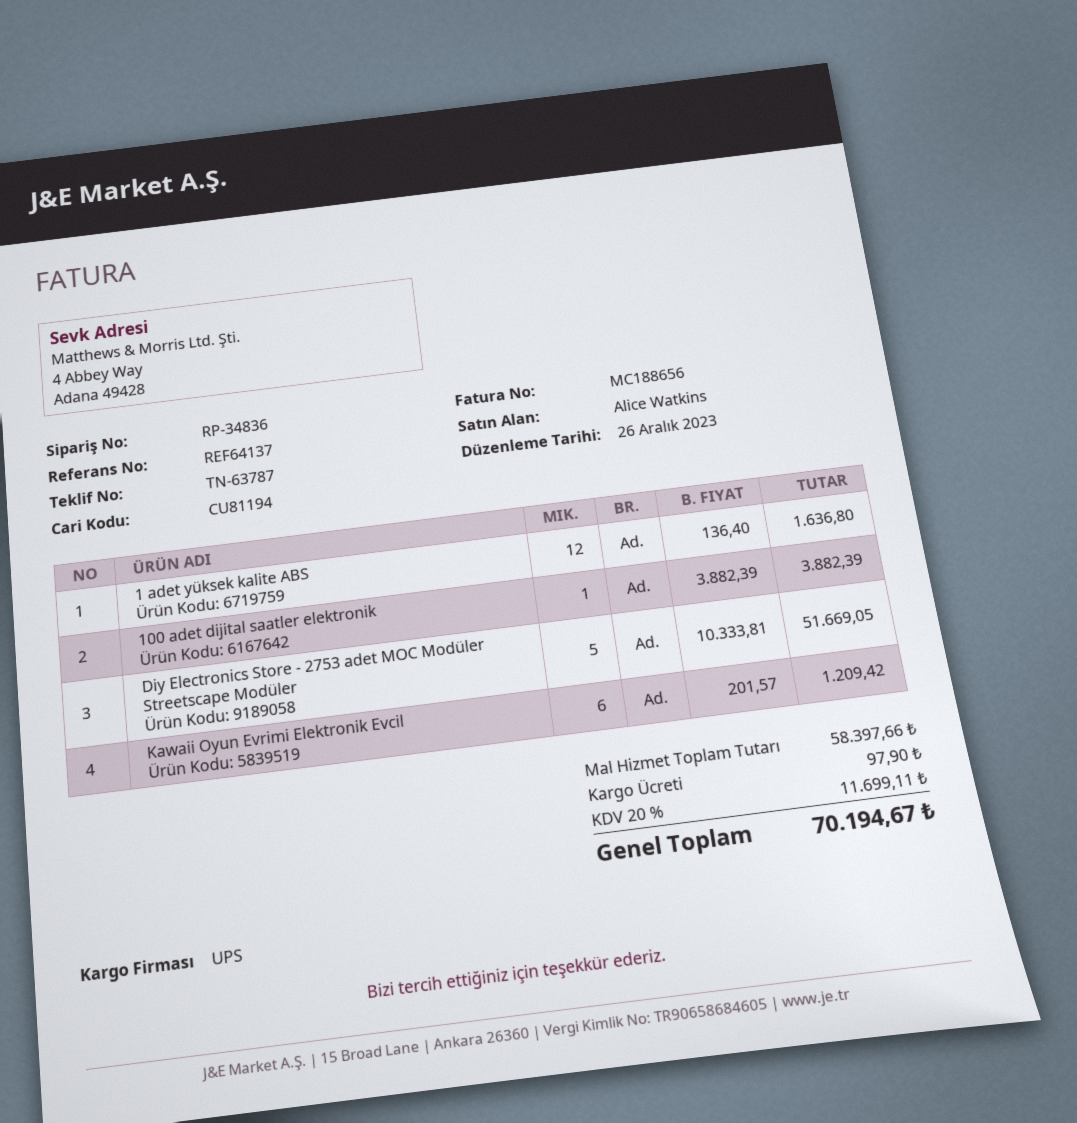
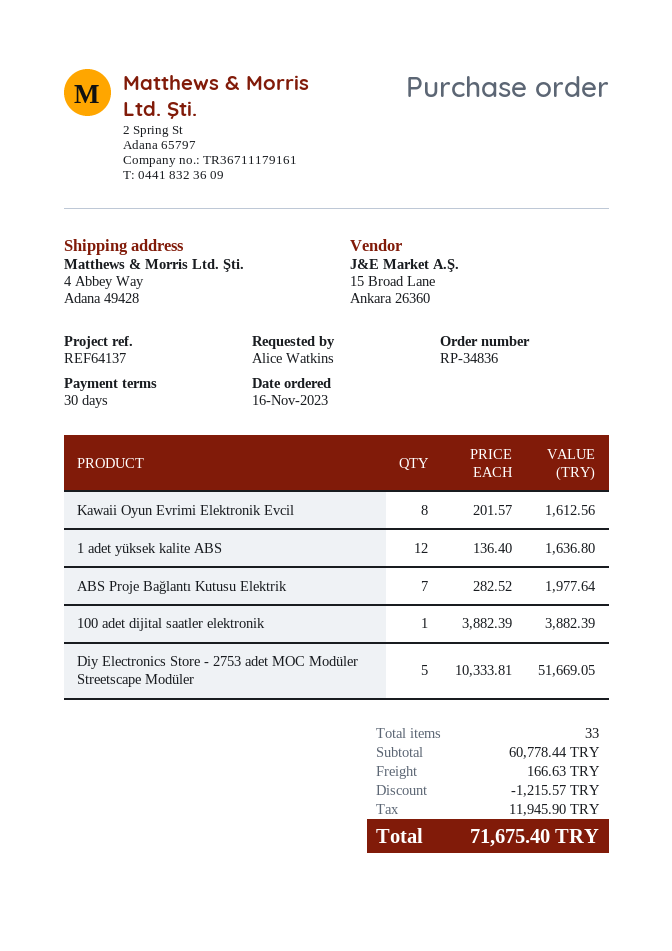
Kawaii Oyun Evrimi Elektronik Evcil: 6 x 201.57 = 1209.42 -> 8 x 201.57 = 1612.56
ABS Proje Bağlantı Kutusu Elektrik: none -> 7 x 282.52 = 1977.64
subtotal: 58397.66 -> 60778.44
discount: none -> 1215.57
shipping: 97.90 -> 166.63
tax: 11699.11 -> 11945.90
total: 70194.67 -> 71675.40

